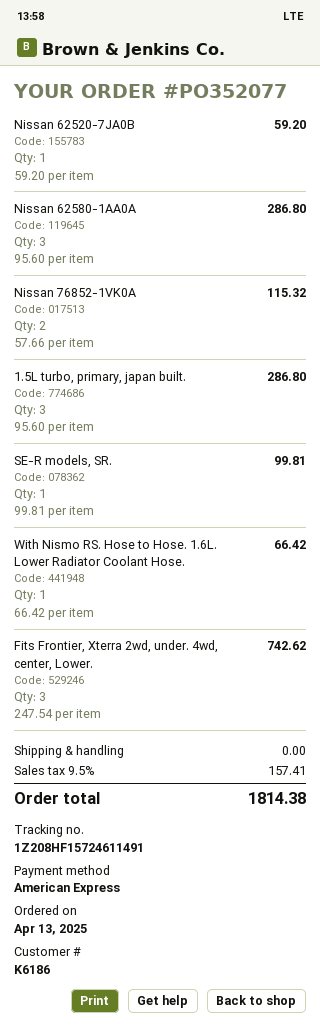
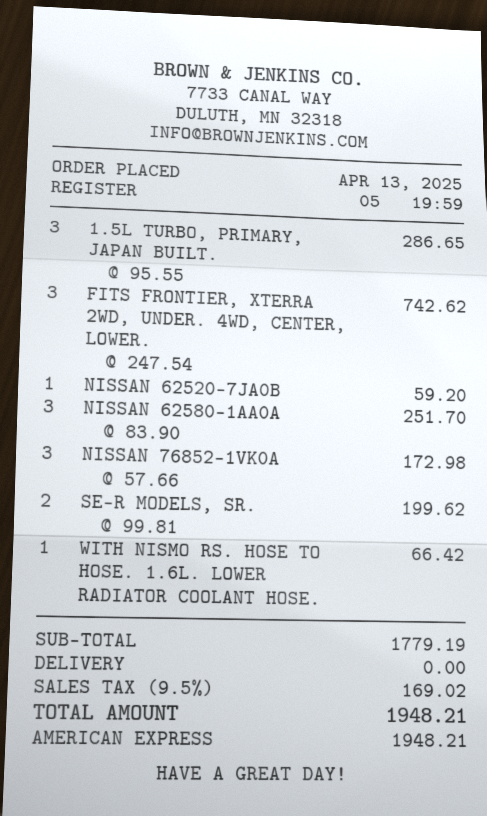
Nissan 62580-1AA0A: 3 x 95.60 = 286.80 -> 3 x 83.90 = 251.70
Nissan 76852-1VK0A: 2 x 57.66 = 115.32 -> 3 x 57.66 = 172.98
1.5L turbo, primary, japan built.: 3 x 95.60 = 286.80 -> 3 x 95.55 = 286.65
SE-R models, SR.: 1 x 99.81 = 99.81 -> 2 x 99.81 = 199.62
tax: 9.5% = 157.41 -> 9.5% = 169.02
total: 1814.38 -> 1948.21

